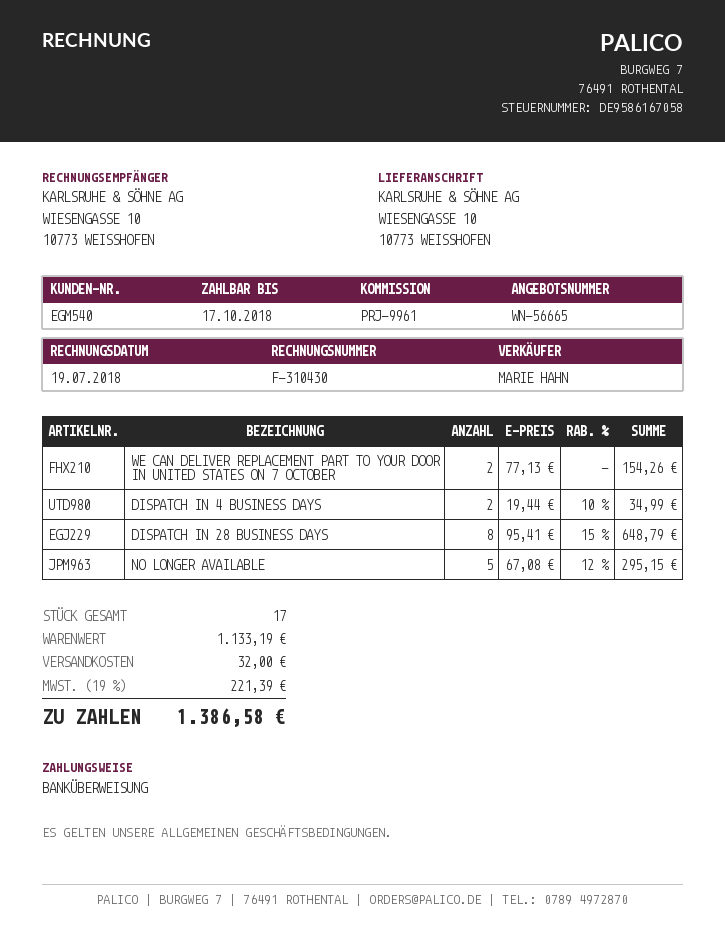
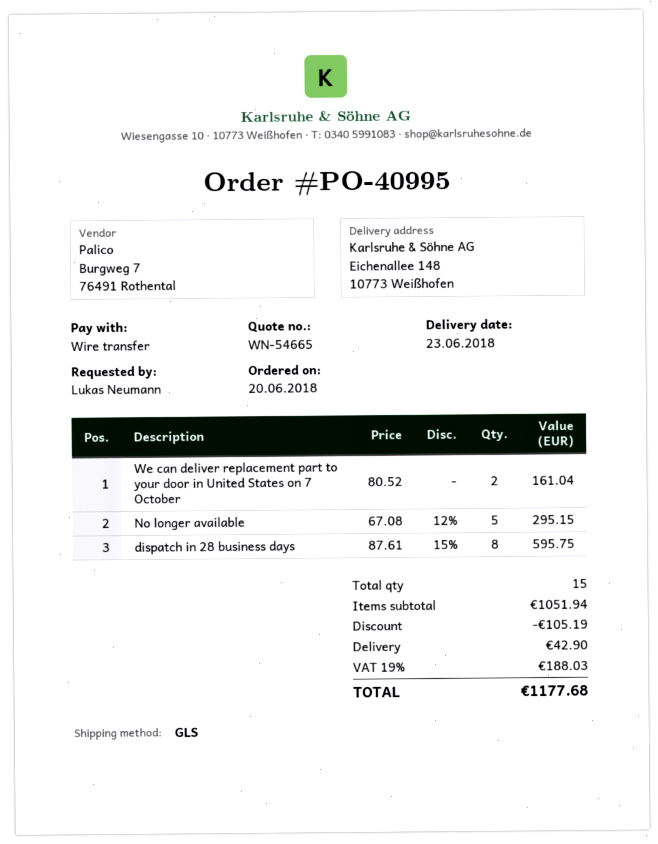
quote number: WN-56665 -> WN-54665
ship to: WIESENGASSE 10, 10773 WEISSHOFEN -> Eichenallee 148, 10773 Weißhofen
WE CAN DELIVER REPLACEMENT PART TO YOUR DOOR IN UNITED STATES ON 7 OCTOBER: 2 x 77.13 = 154.26 -> 2 x 80.52 = 161.04
DISPATCH IN 4 BUSINESS DAYS: 2 x 19.44 - 10% = 34.99 -> none
DISPATCH IN 28 BUSINESS DAYS: 8 x 95.41 - 15% = 648.79 -> 8 x 87.61 - 15% = 595.75
total quantity: 17 -> 15
subtotal: 1133.19 -> 1051.94
discount: none -> 105.19
shipping: 32.00 -> 42.90
tax: 19% = 221.39 -> 19% = 188.03
total: 1386.58 -> 1177.68

